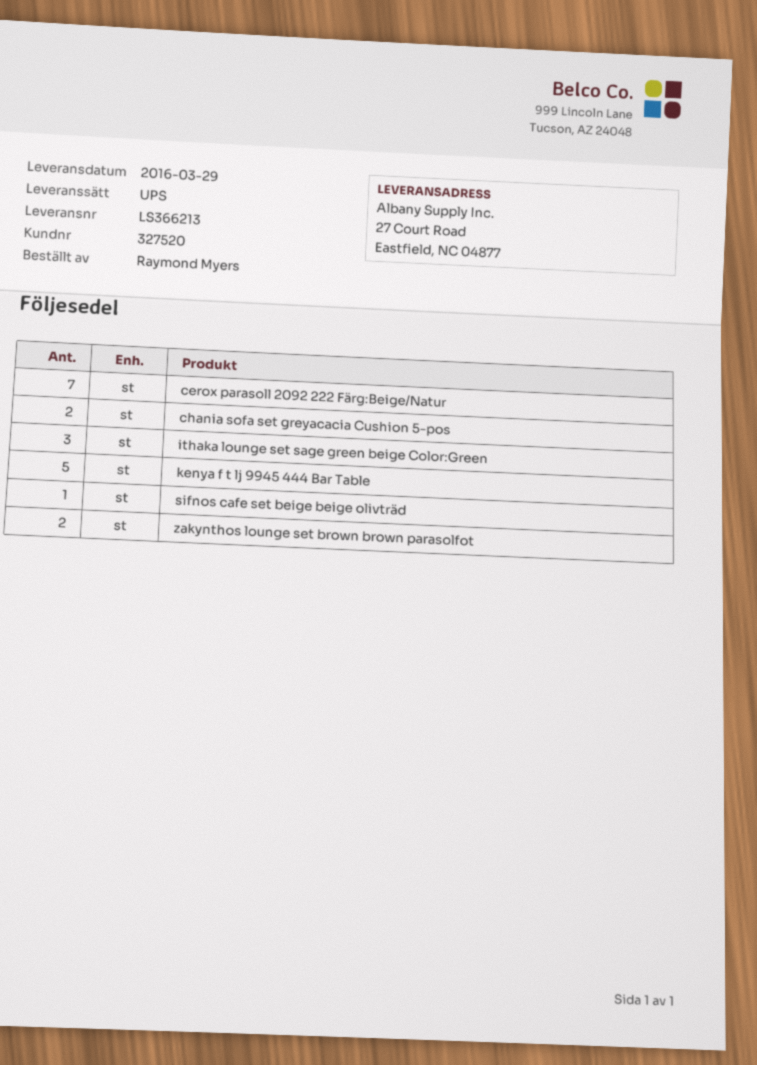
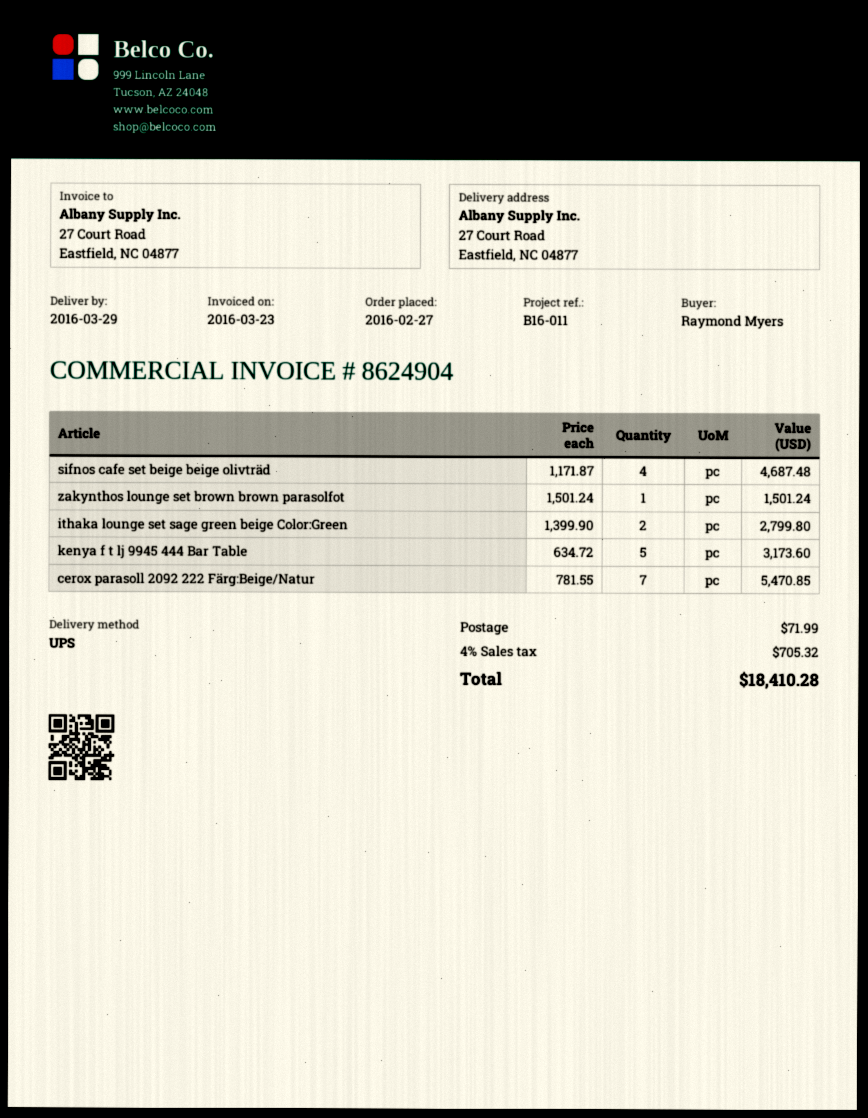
chania sofa set greyacacia Cushion 5-pos: 2 -> none
ithaka lounge set sage green beige Color:Green: 3 -> 2
sifnos cafe set beige beige olivträd: 1 -> 4
zakynthos lounge set brown brown parasolfot: 2 -> 1

